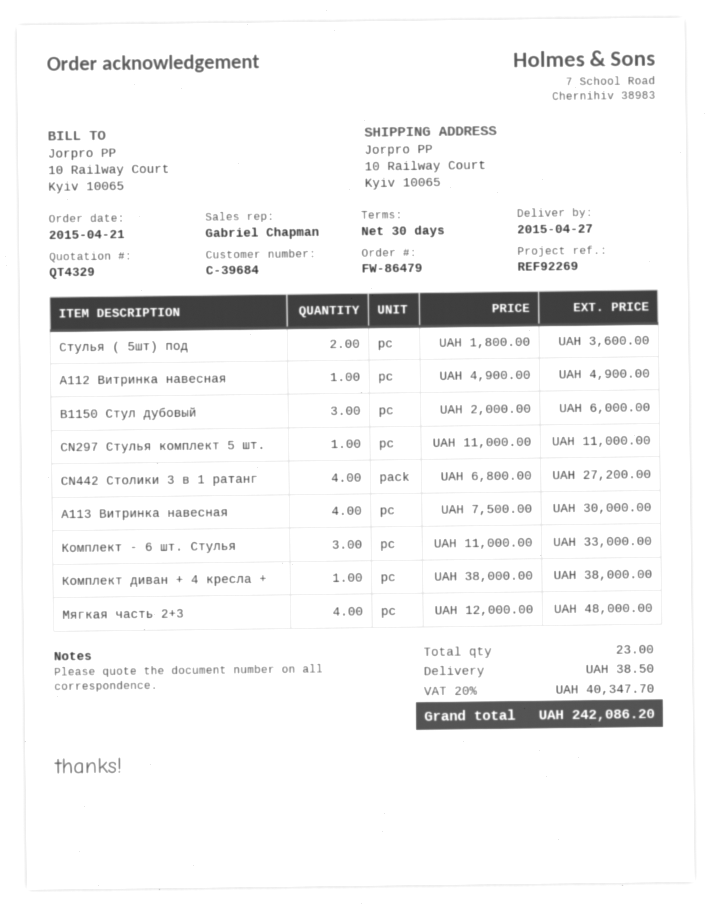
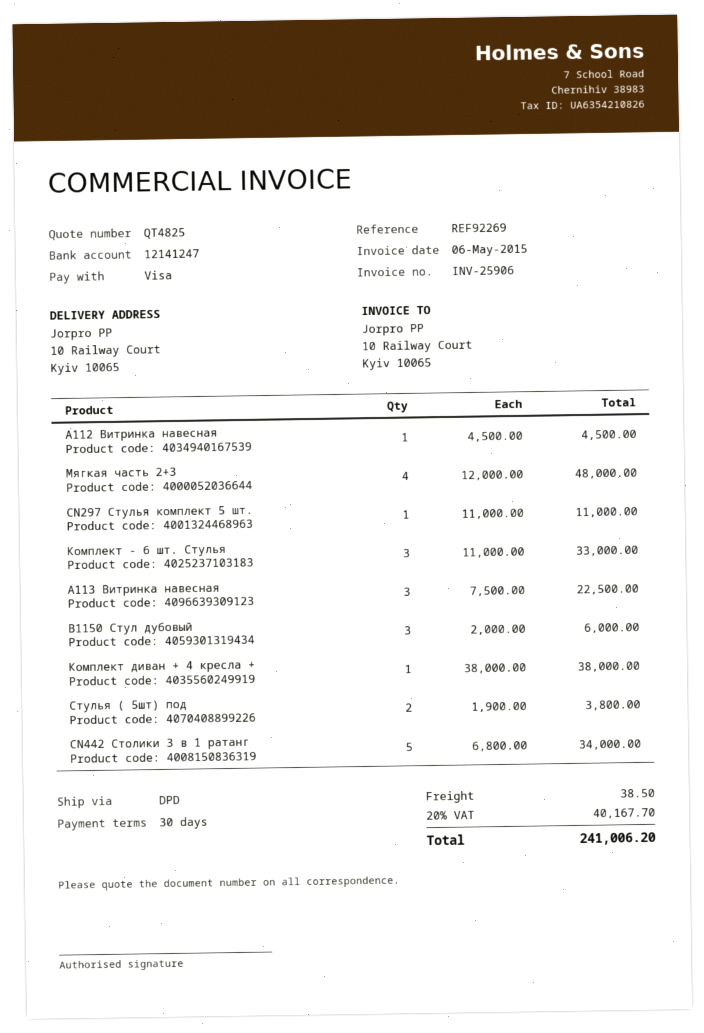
quote number: QT4329 -> QT4825
Стулья ( 5шт) под: 2 x 1800.00 = 3600.00 -> 2 x 1900.00 = 3800.00
А112 Витринка навесная: 1 x 4900.00 = 4900.00 -> 1 x 4500.00 = 4500.00
CN442 Столики 3 в 1 ратанг: 4 x 6800.00 = 27200.00 -> 5 x 6800.00 = 34000.00
А113 Витринка навесная: 4 x 7500.00 = 30000.00 -> 3 x 7500.00 = 22500.00
tax: 20% = 40347.70 -> 20% = 40167.70
total: 242086.20 -> 241006.20

